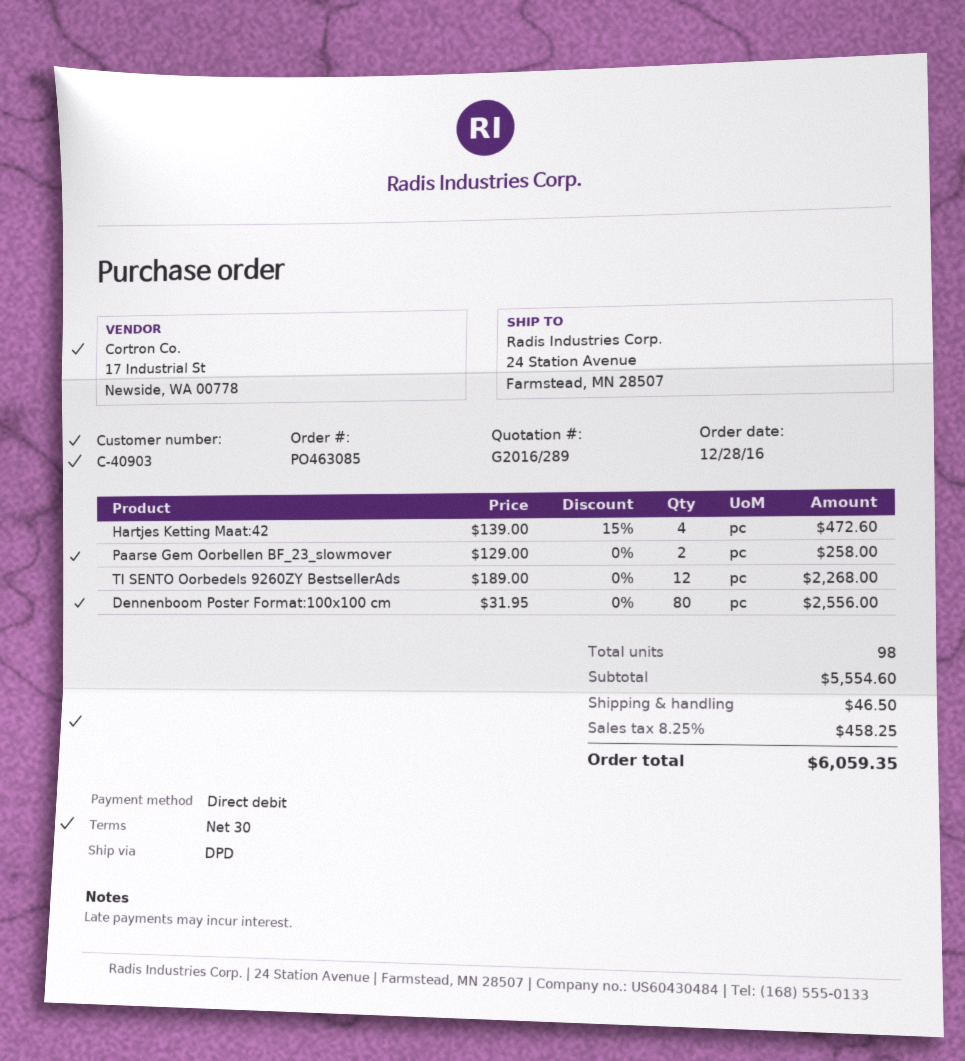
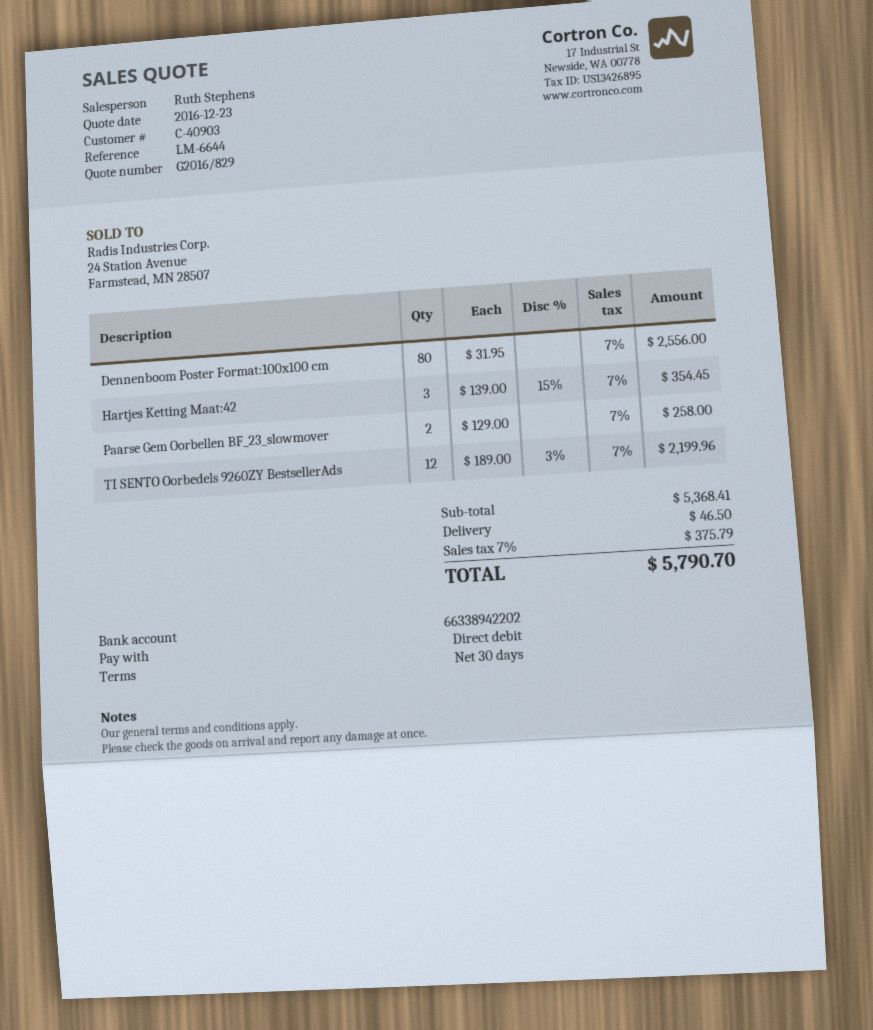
quote number: G2016/289 -> G2016/829
Hartjes Ketting Maat:42: 4 x 139.00 - 15% = 472.60 -> 3 x 139.00 - 15% = 354.45
TI SENTO Oorbedels 9260ZY BestsellerAds: 12 x 189.00 = 2268.00 -> 12 x 189.00 - 3% = 2199.96
subtotal: 5554.60 -> 5368.41
tax: 8.25% = 458.25 -> 7% = 375.79
total: 6059.35 -> 5790.70

